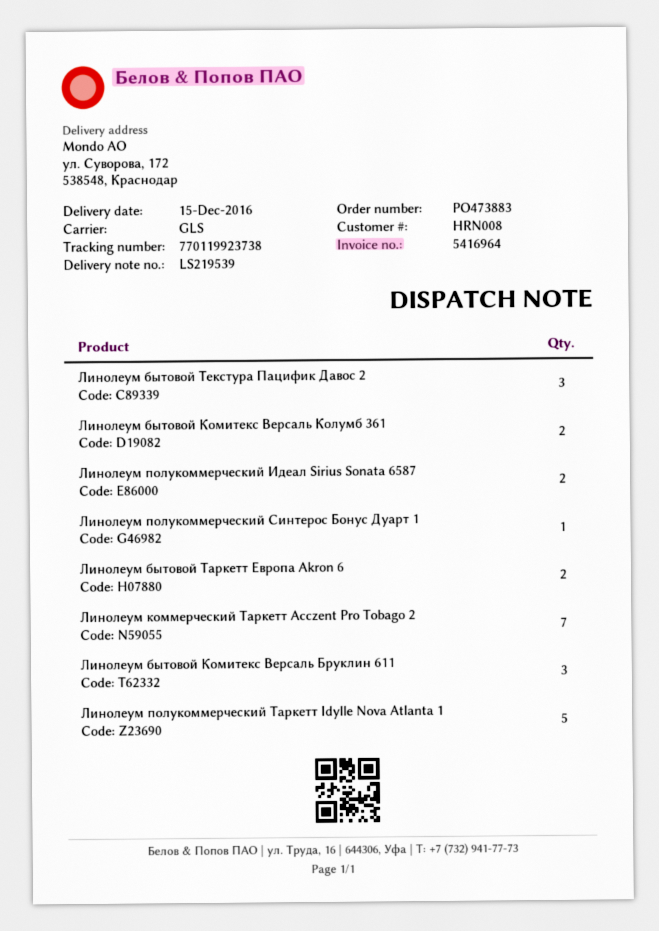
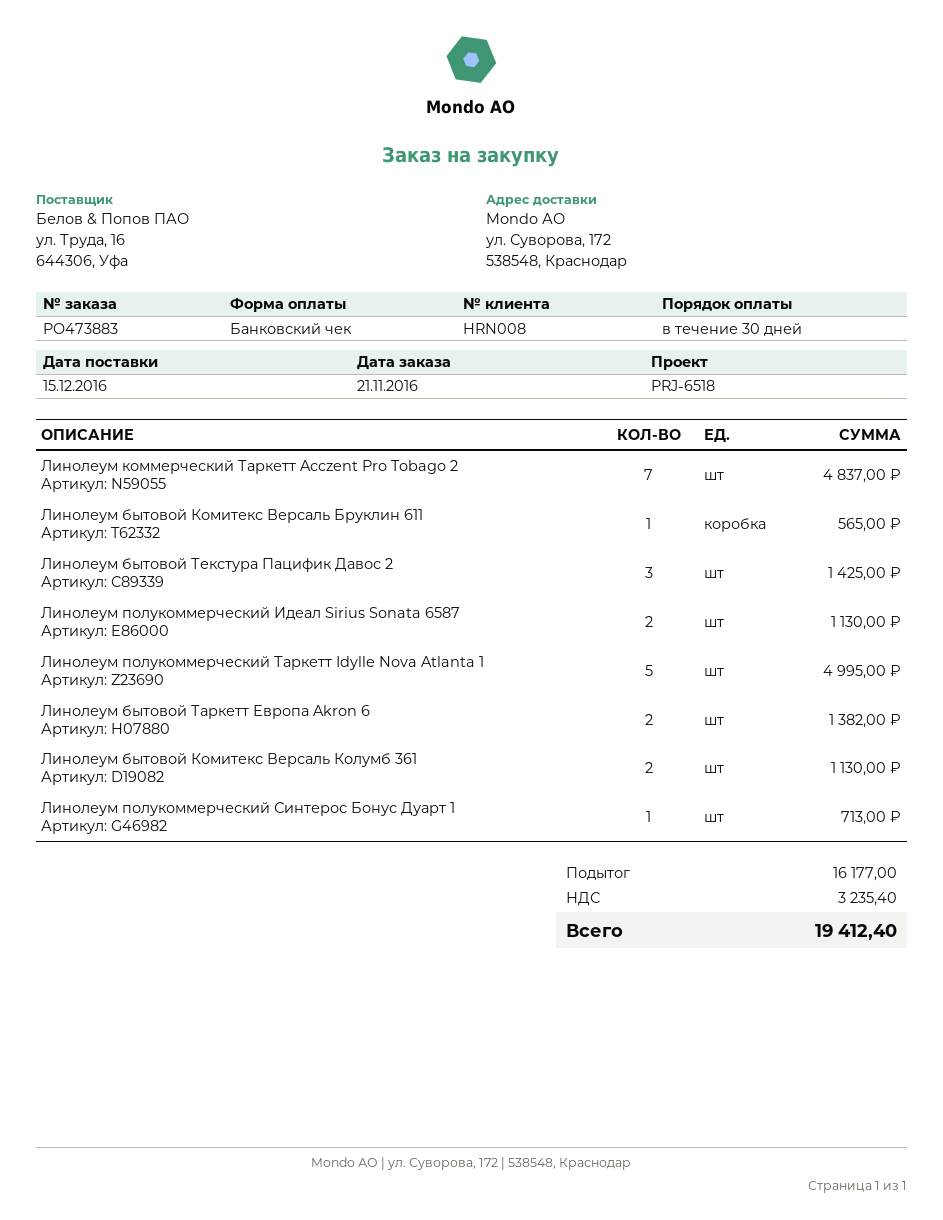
Линолеум бытовой Комитекс Версаль Бруклин 611: 3 -> 1

